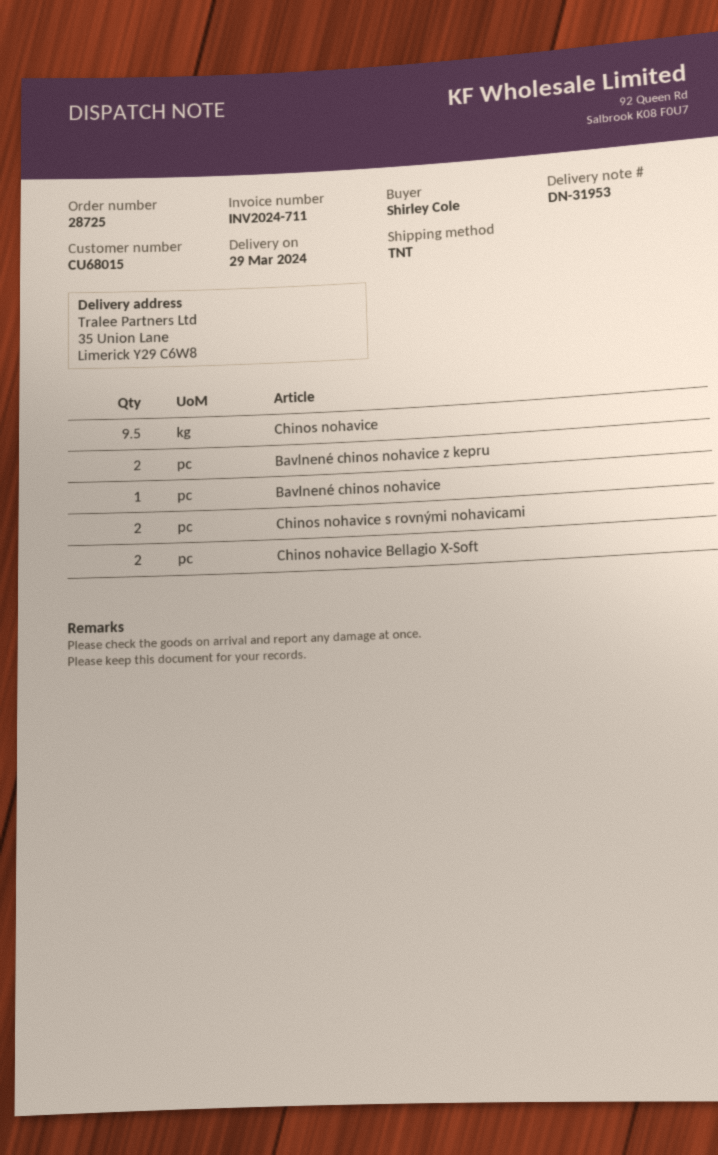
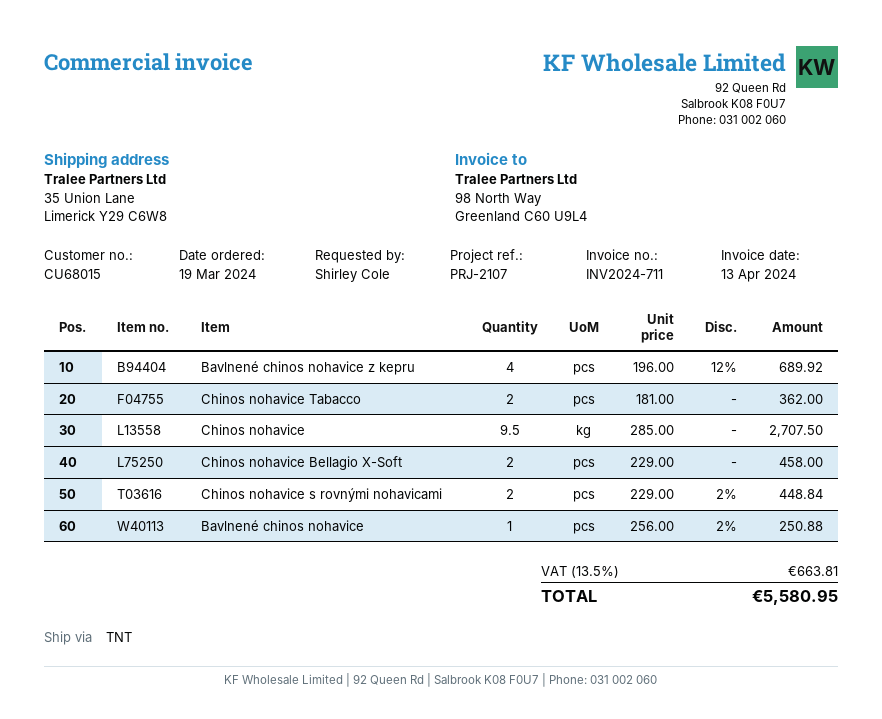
Bavlnené chinos nohavice z kepru: 2 -> 4
Chinos nohavice Tabacco: none -> 2

